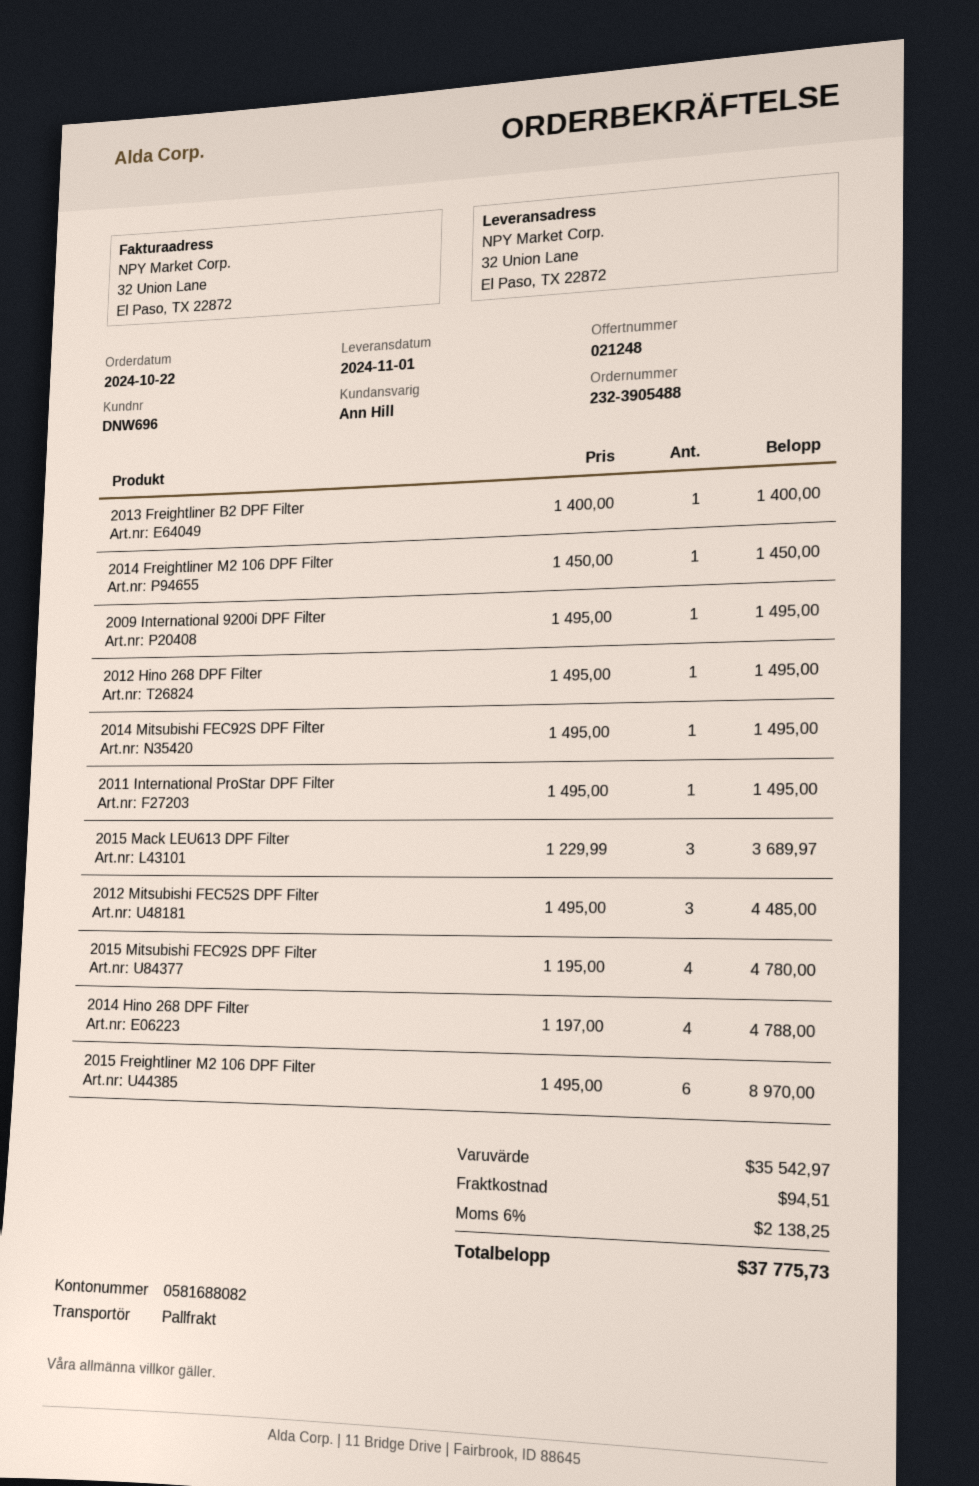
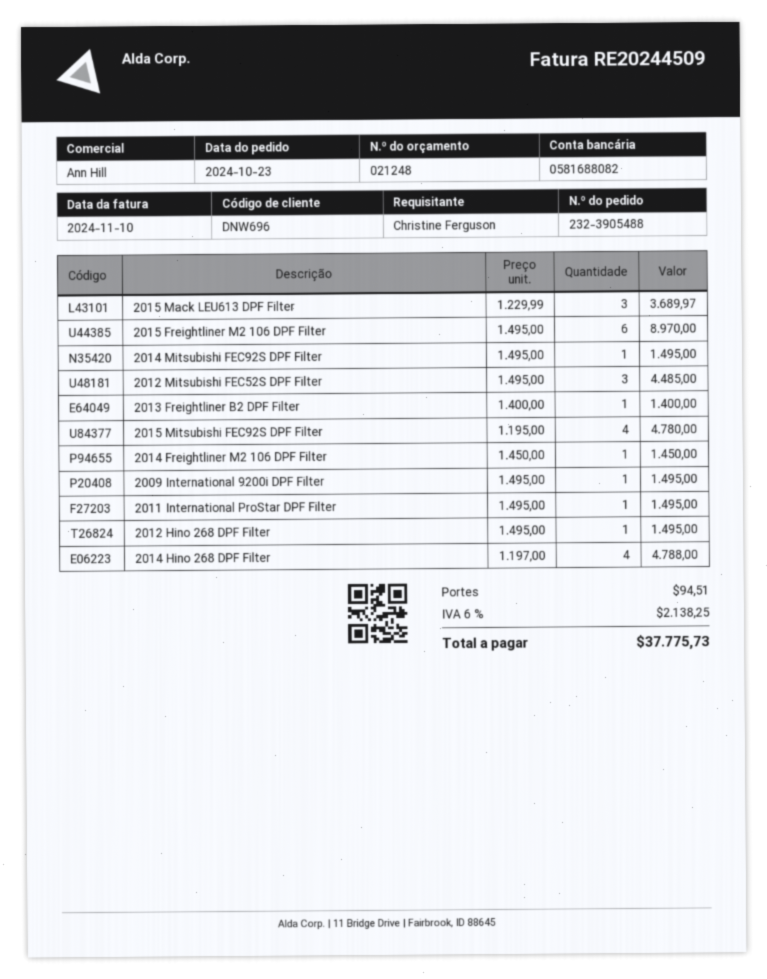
order date: 2024-10-22 -> 2024-10-23

